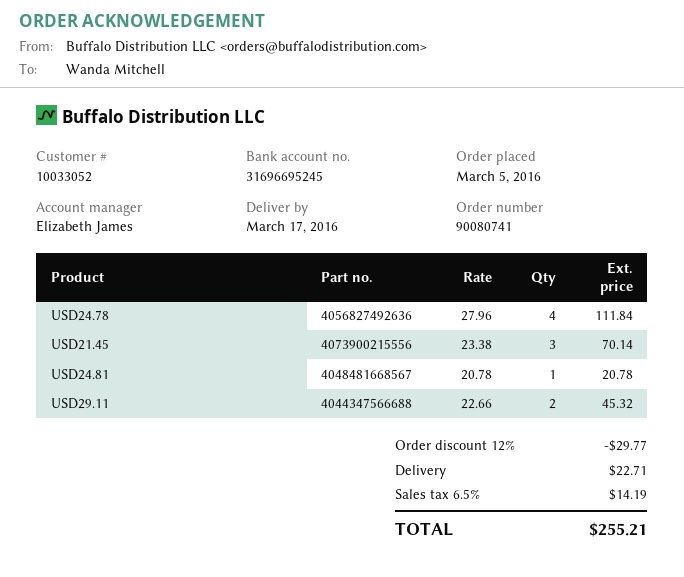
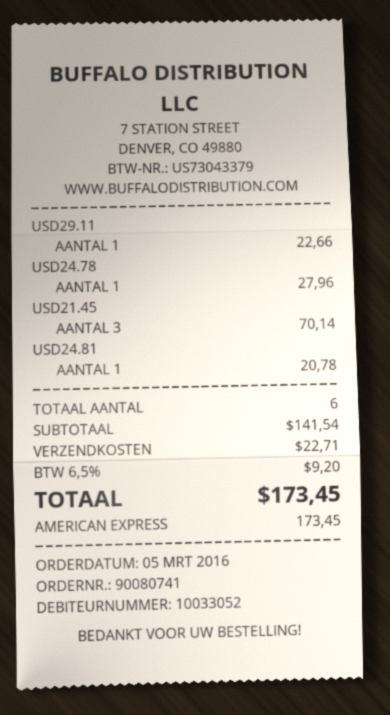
USD24.78: 4 for 111.84 -> 1 for 27.96
USD29.11: 2 for 45.32 -> 1 for 22.66
discount: 12% = 29.77 -> none
tax: 6.5% = 14.19 -> 6.5% = 9.20
total: 255.21 -> 173.45

